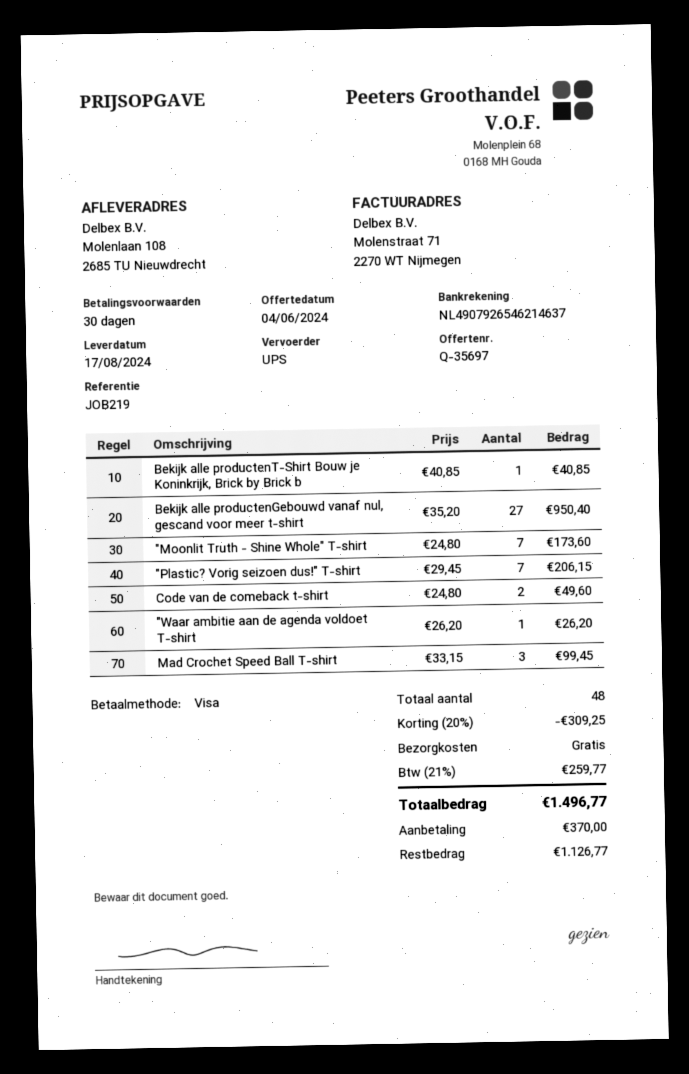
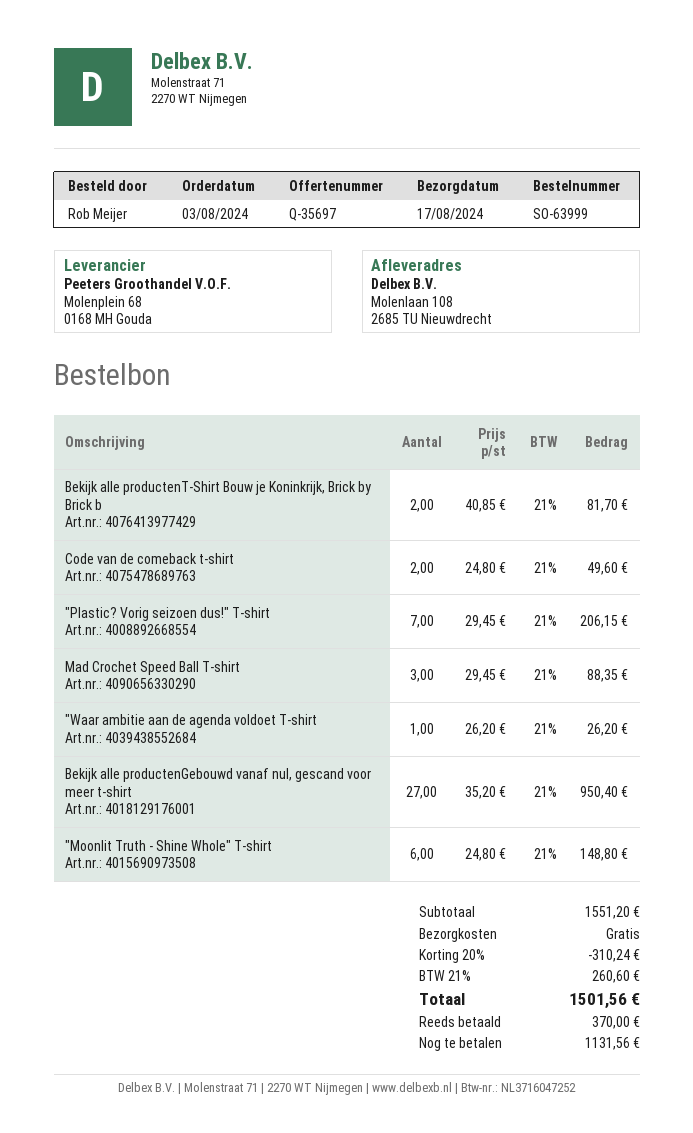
Bekijk alle productenT-Shirt Bouw je Koninkrijk, Brick by Brick b: 1 x 40.85 = 40.85 -> 2 x 40.85 = 81.70
"Moonlit Truth - Shine Whole" T-shirt: 7 x 24.80 = 173.60 -> 6 x 24.80 = 148.80
Mad Crochet Speed Ball T-shirt: 3 x 33.15 = 99.45 -> 3 x 29.45 = 88.35
discount: 20% = 309.25 -> 20% = 310.24
tax: 21% = 259.77 -> 21% = 260.60
total: 1496.77 -> 1501.56
balance: 1126.77 -> 1131.56

